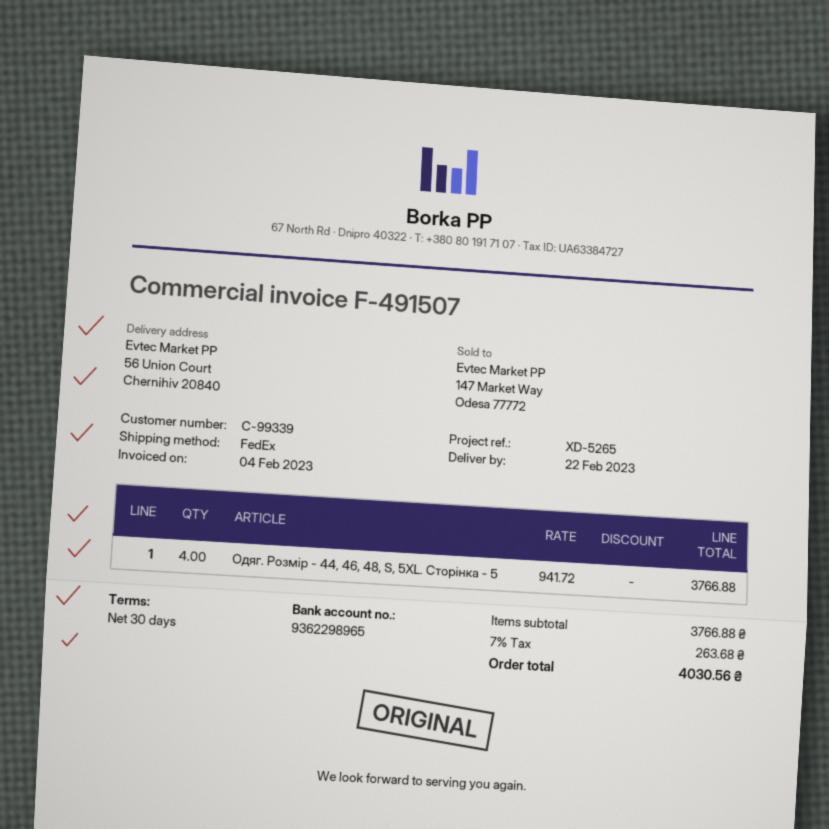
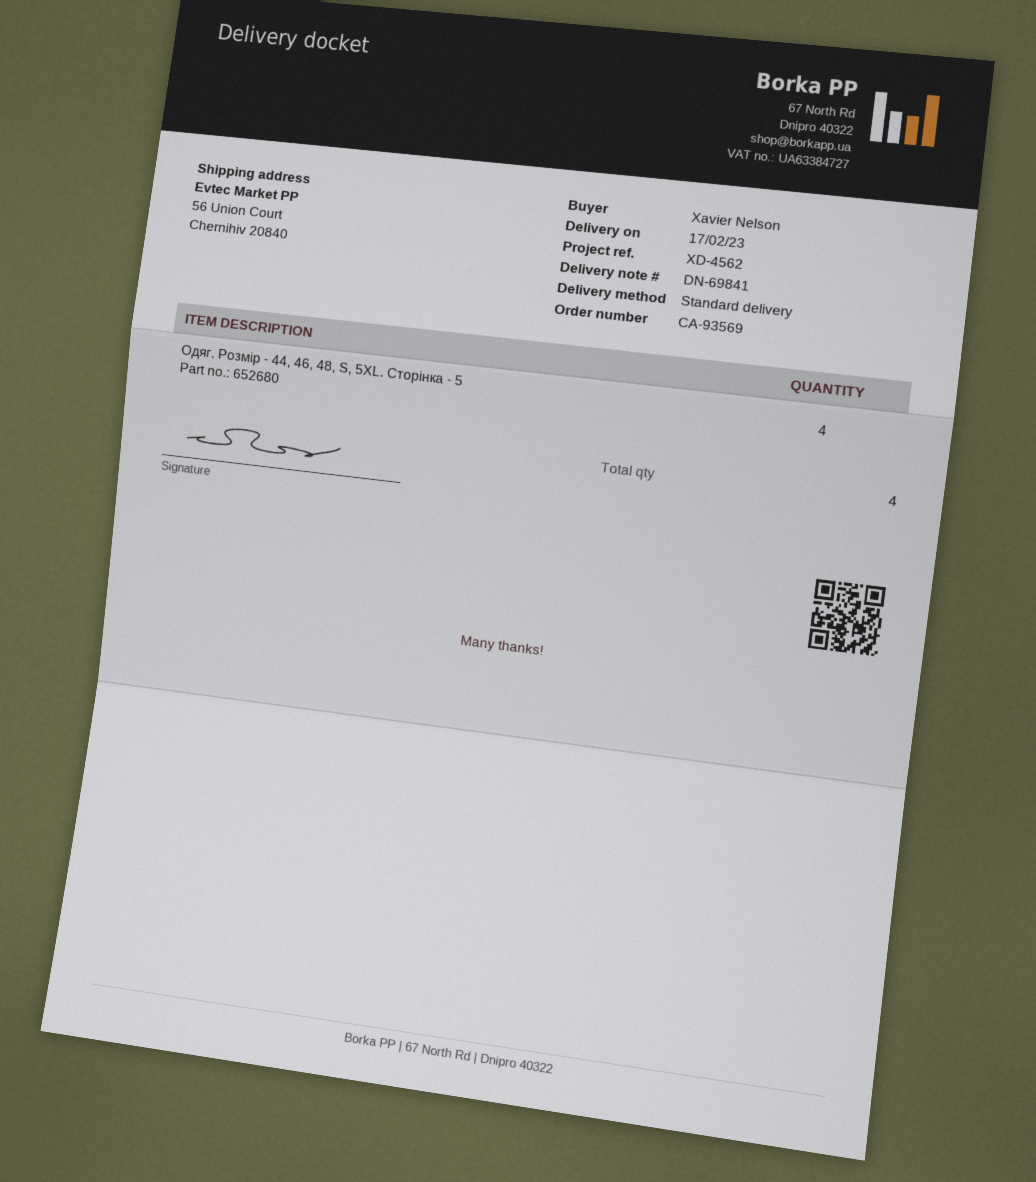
delivery date: 2023-02-22 -> 2023-02-17
reference: XD-5265 -> XD-4562
shipping method: FedEx -> standard

